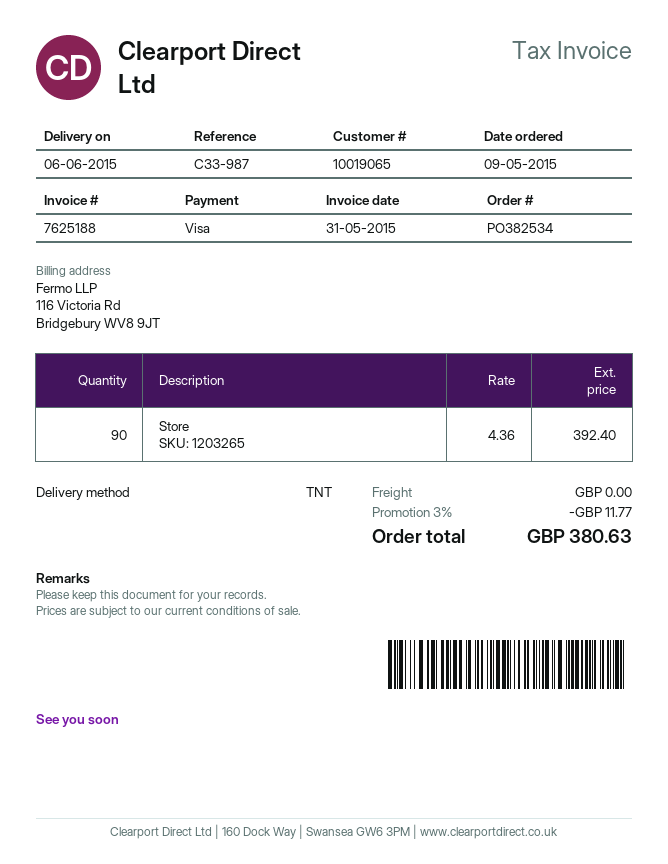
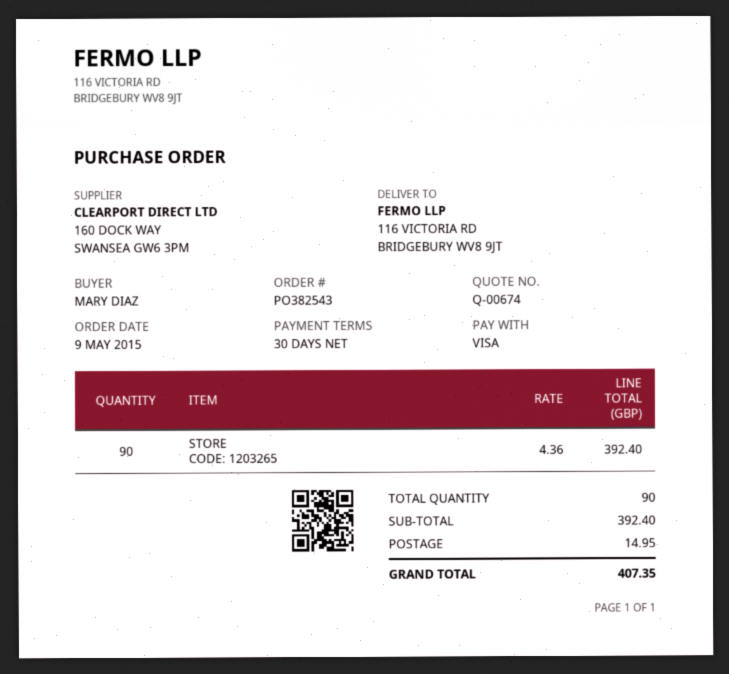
order number: PO382534 -> PO382543
discount: 3% = 11.77 -> none
shipping: 0.00 -> 14.95
total: 380.63 -> 407.35

